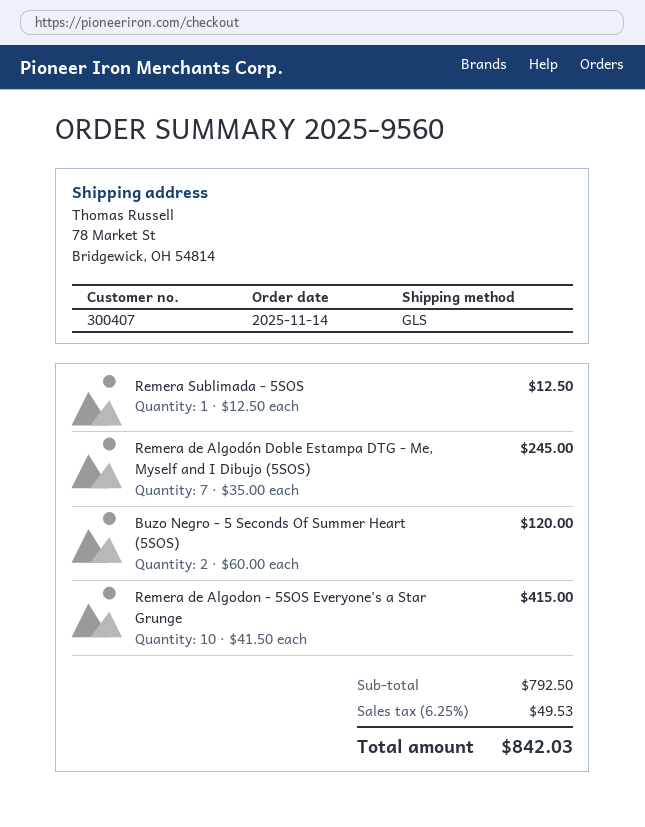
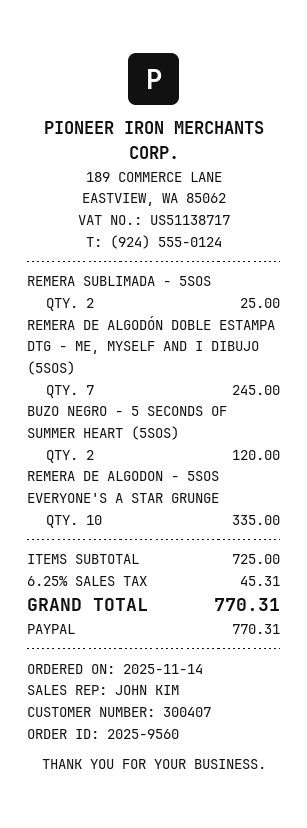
Remera Sublimada - 5SOS: 1 for 12.50 -> 2 for 25.00
Remera de Algodon - 5SOS Everyone's a Star Grunge: 10 for 415.00 -> 10 for 335.00
subtotal: 792.50 -> 725.00
tax: 6.25% = 49.53 -> 6.25% = 45.31
total: 842.03 -> 770.31

